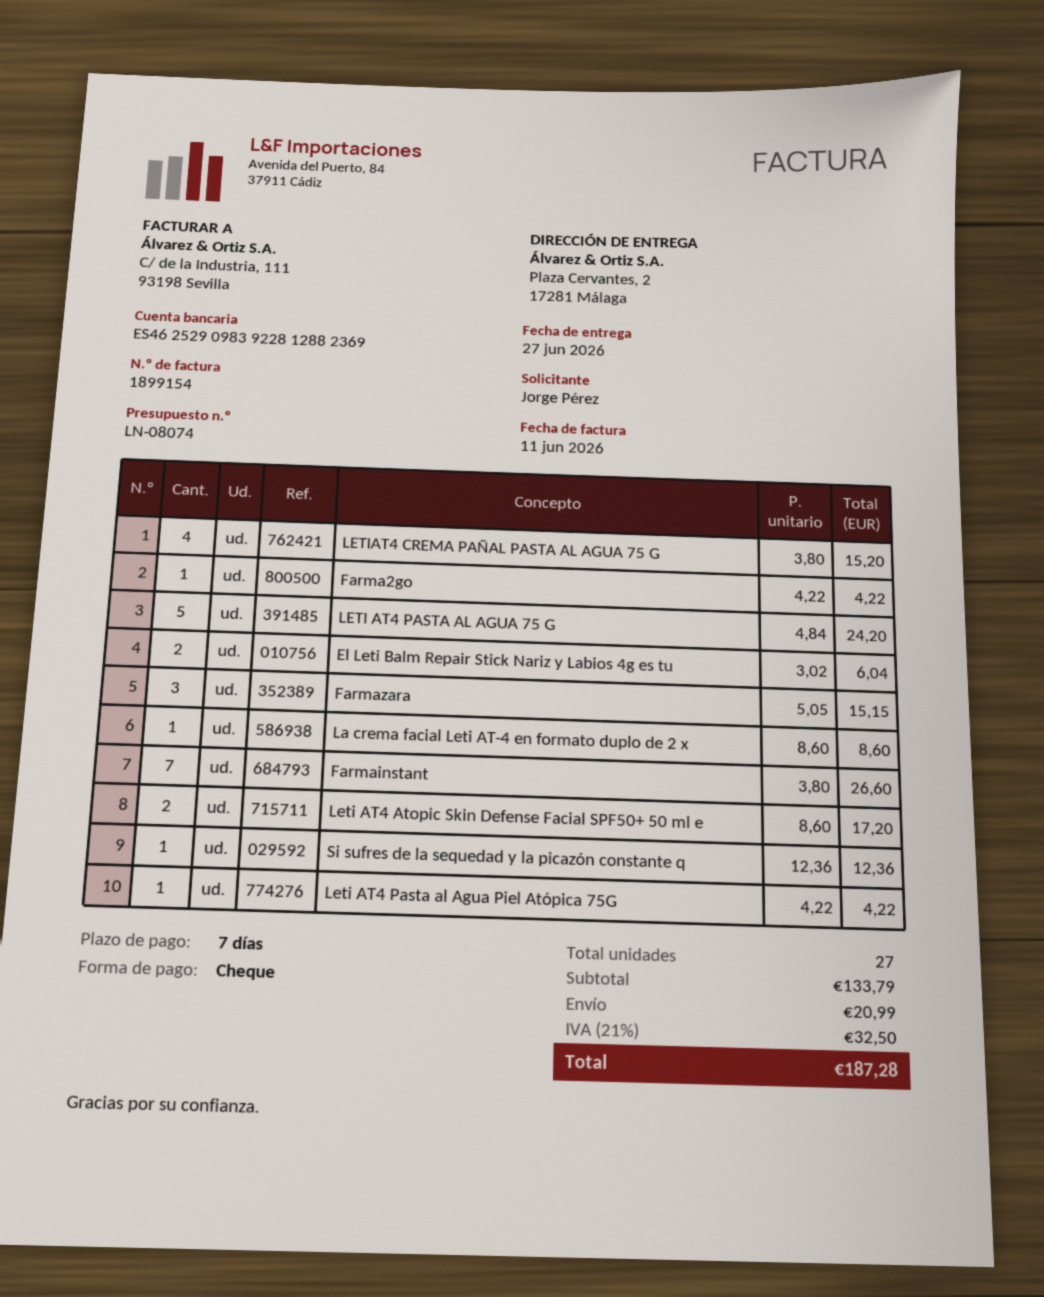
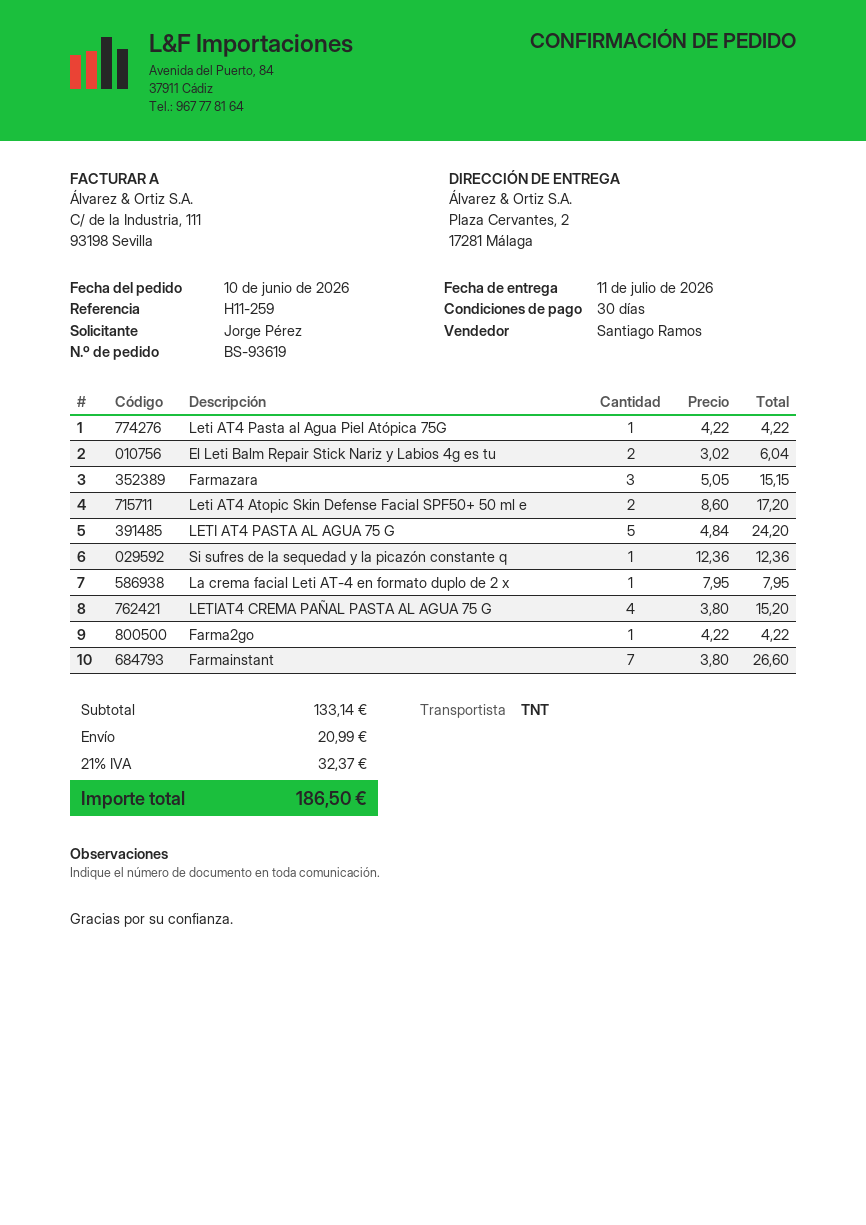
delivery date: 2026-06-27 -> 2026-07-11
payment terms: 7 days -> 30 days
La crema facial Leti AT-4 en formato duplo de 2 x: 1 x 8.60 = 8.60 -> 1 x 7.95 = 7.95
subtotal: 133.79 -> 133.14
tax: 21% = 32.50 -> 21% = 32.37
total: 187.28 -> 186.50

